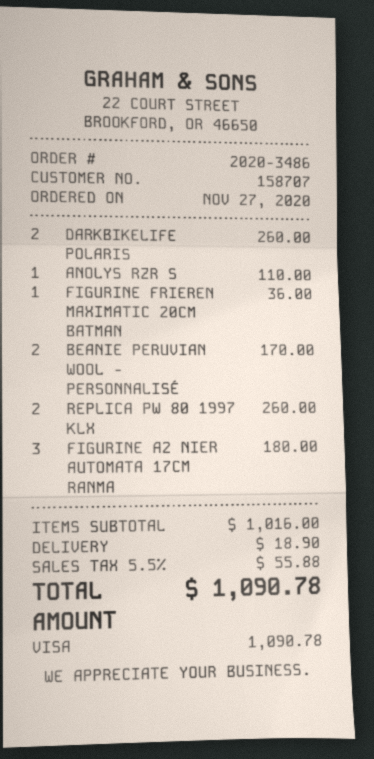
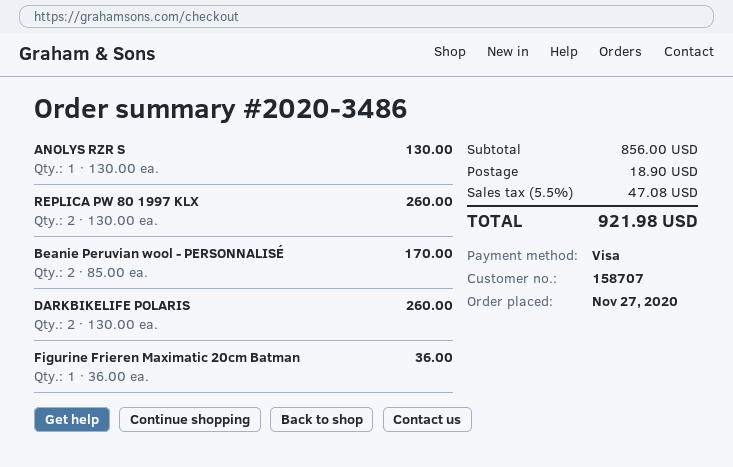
ANOLYS RZR S: 1 for 110.00 -> 1 for 130.00
FIGURINE A2 NIER AUTOMATA 17CM RANMA: 3 for 180.00 -> none
subtotal: 1016.00 -> 856.00
tax: 5.5% = 55.88 -> 5.5% = 47.08
total: 1090.78 -> 921.98

